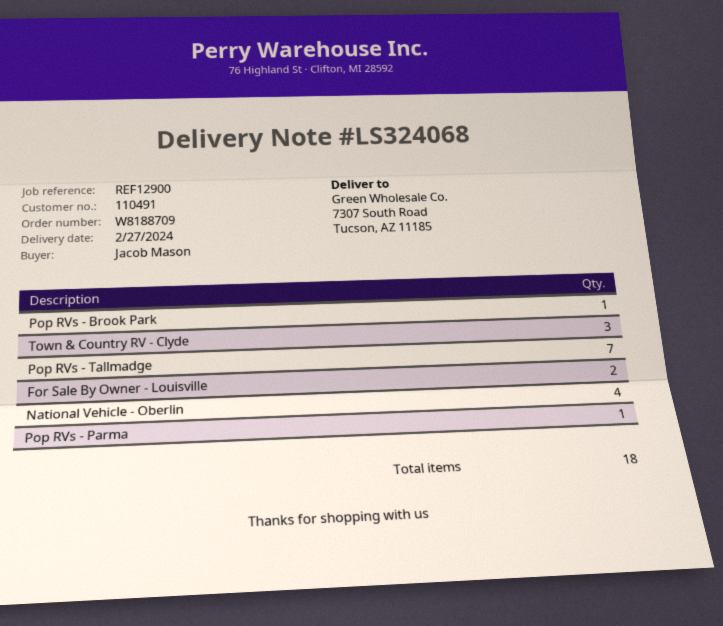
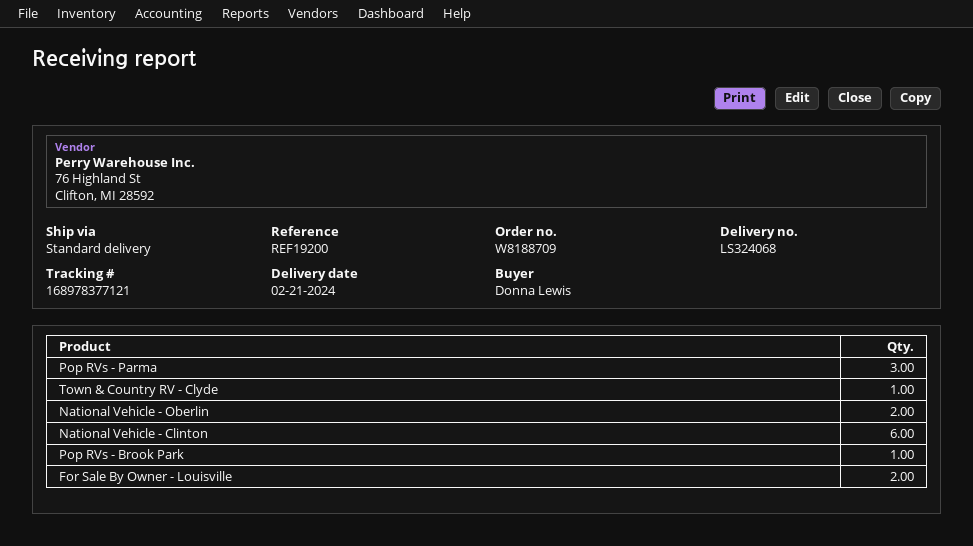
delivery date: 2024-02-27 -> 2024-02-21
reference: REF12900 -> REF19200
ordered by: Jacob Mason -> Donna Lewis
Town & Country RV - Clyde: 3 -> 1
Pop RVs - Tallmadge: 7 -> none
National Vehicle - Oberlin: 4 -> 2
Pop RVs - Parma: 1 -> 3
National Vehicle - Clinton: none -> 6

